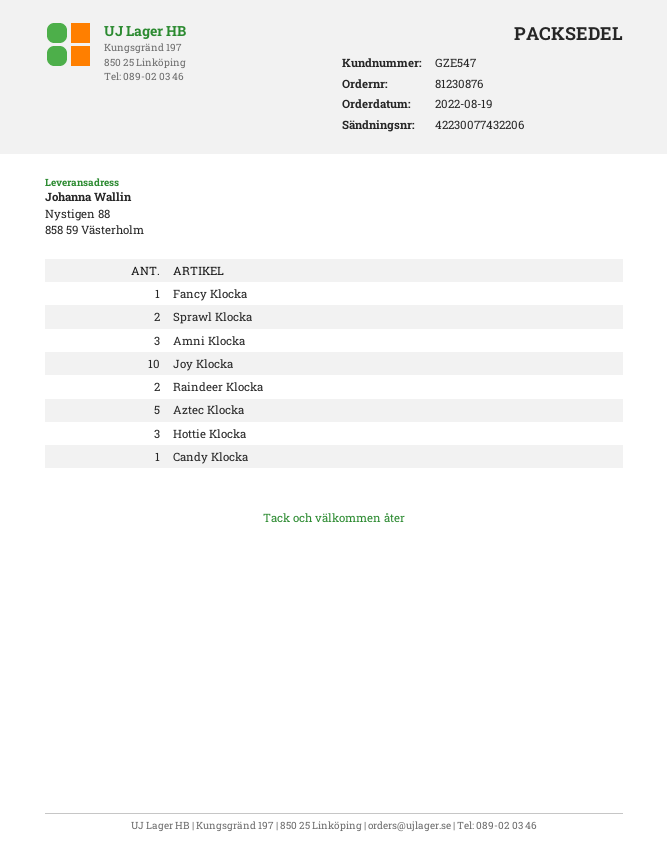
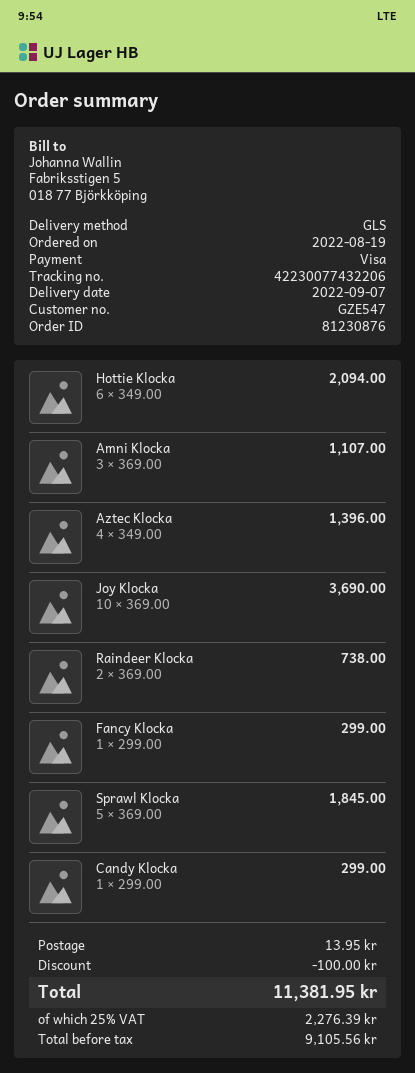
Sprawl Klocka: 2 -> 5
Aztec Klocka: 5 -> 4
Hottie Klocka: 3 -> 6

